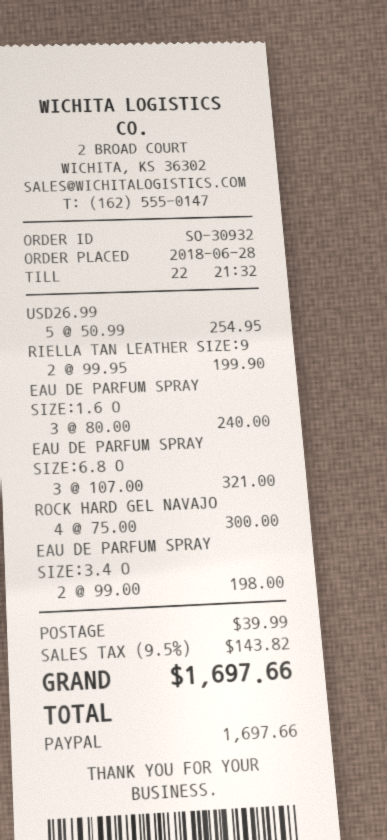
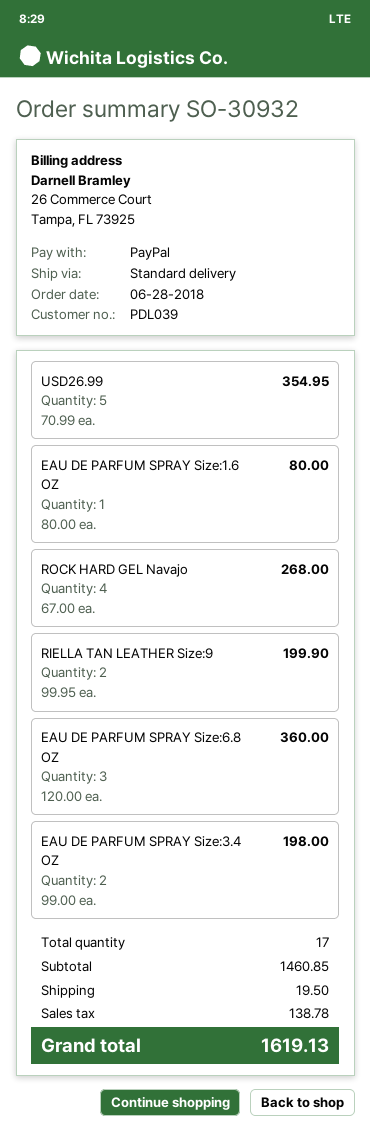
USD26.99: 5 x 50.99 = 254.95 -> 5 x 70.99 = 354.95
EAU DE PARFUM SPRAY SIZE:1.6 O: 3 x 80.00 = 240.00 -> 1 x 80.00 = 80.00
EAU DE PARFUM SPRAY SIZE:6.8 O: 3 x 107.00 = 321.00 -> 3 x 120.00 = 360.00
ROCK HARD GEL NAVAJO: 4 x 75.00 = 300.00 -> 4 x 67.00 = 268.00
shipping: 39.99 -> 19.50
tax: 143.82 -> 138.78
total: 1697.66 -> 1619.13

